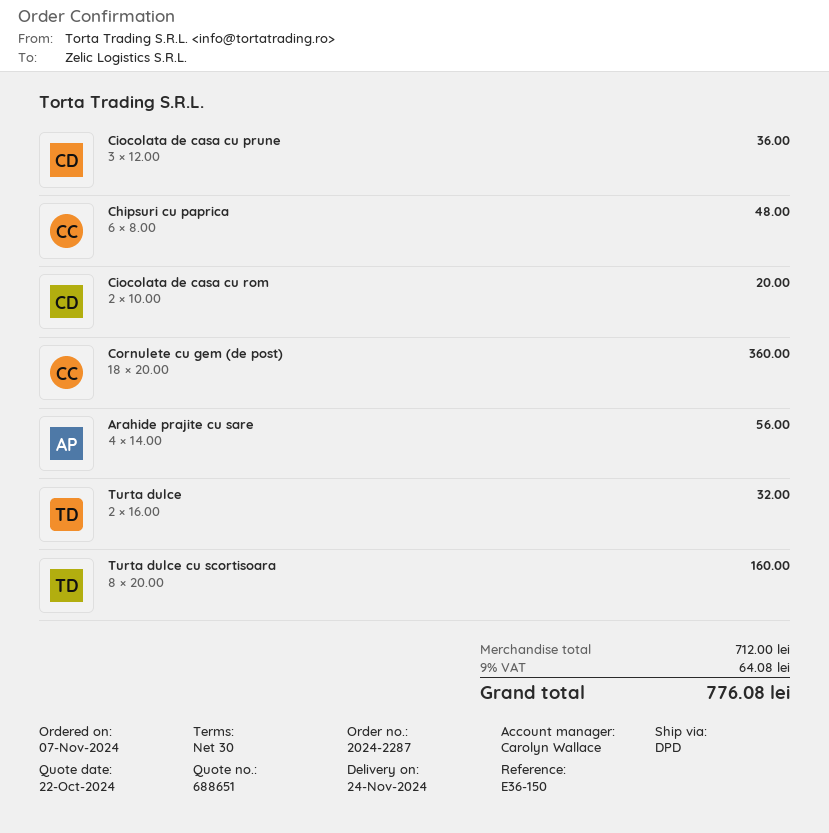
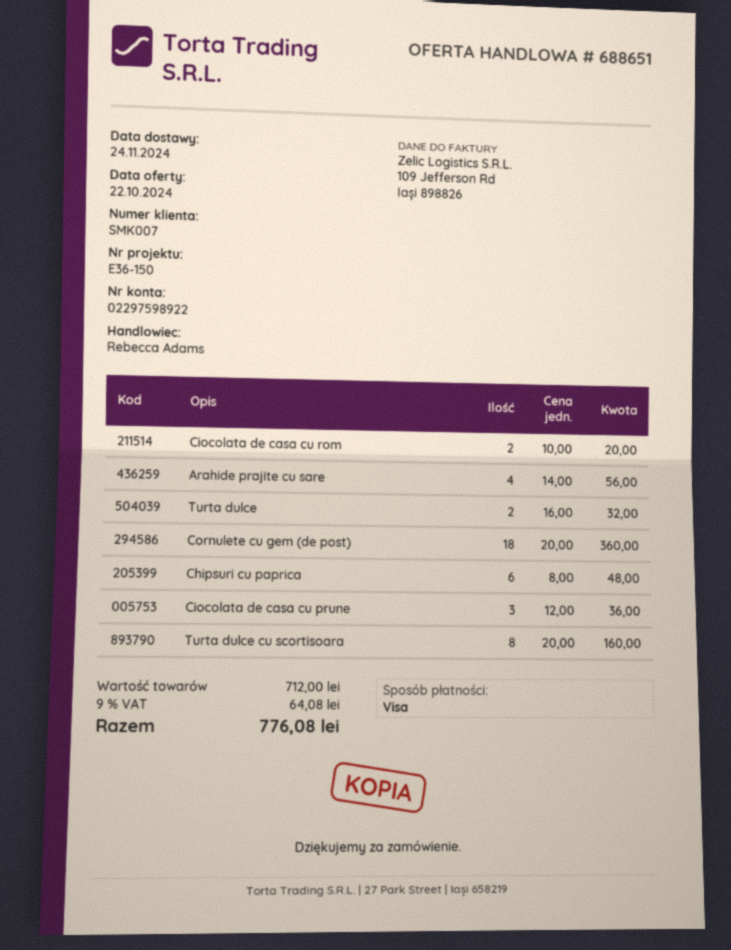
sales rep: Carolyn Wallace -> Rebecca Adams

